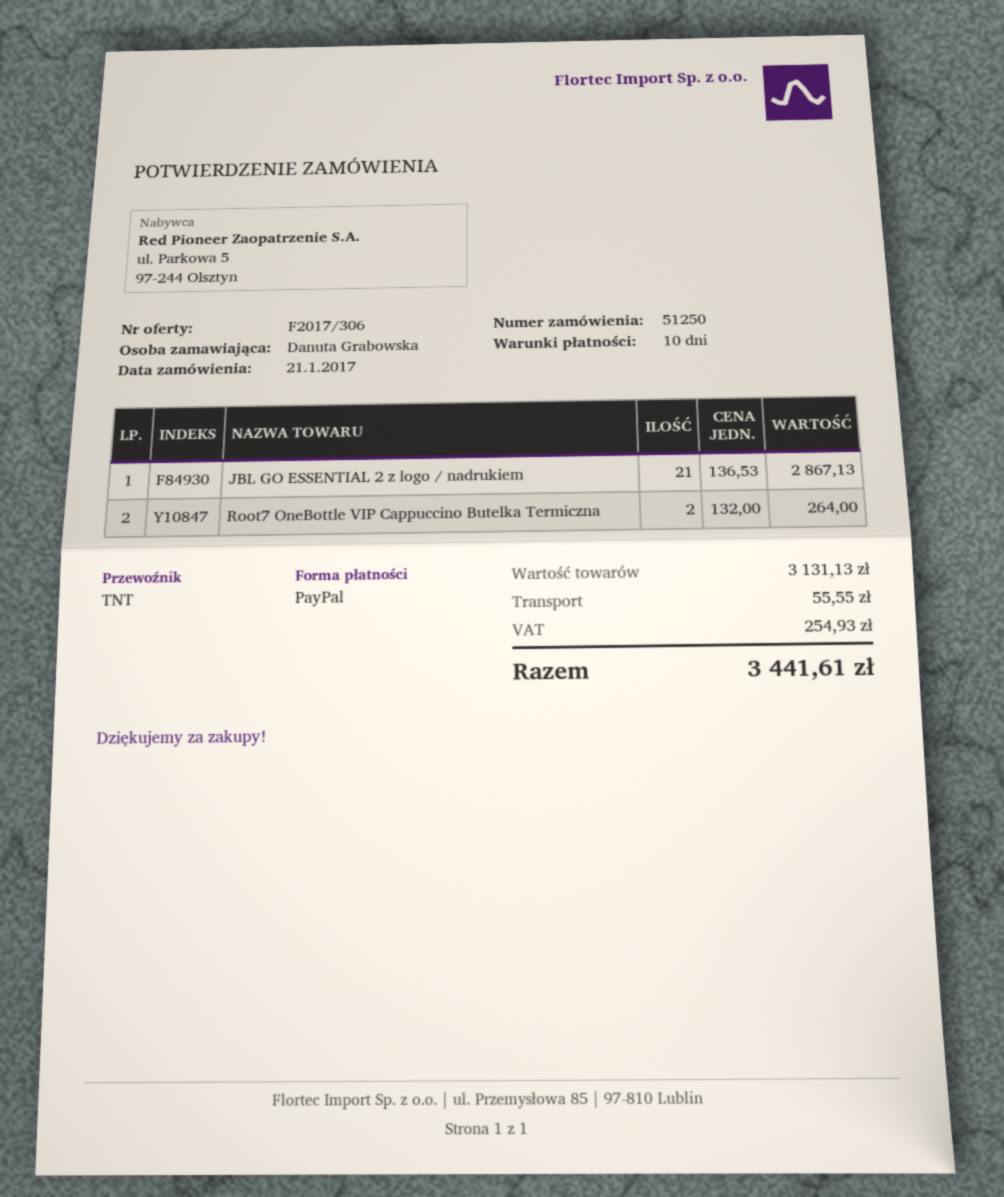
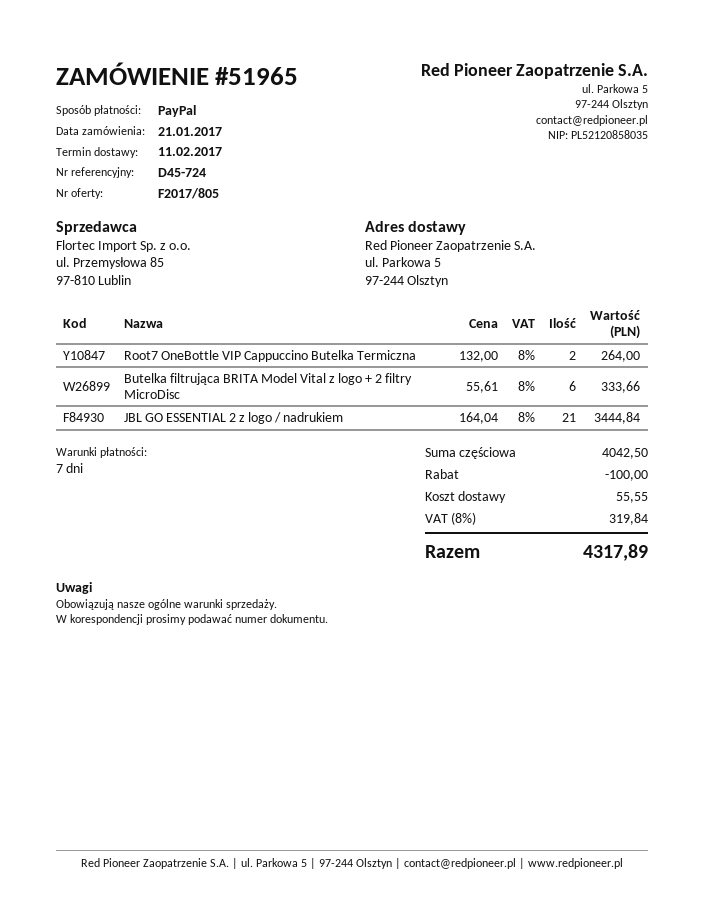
quote number: F2017/306 -> F2017/805
order number: 51250 -> 51965
payment terms: 10 days -> 7 days
JBL GO ESSENTIAL 2 z logo / nadrukiem: 21 x 136.53 = 2867.13 -> 21 x 164.04 = 3444.84
Butelka filtrująca BRITA Model Vital z logo + 2 filtry MicroDisc: none -> 6 x 55.61 = 333.66
subtotal: 3131.13 -> 4042.50
discount: none -> 100.00
tax: 254.93 -> 319.84
total: 3441.61 -> 4317.89

